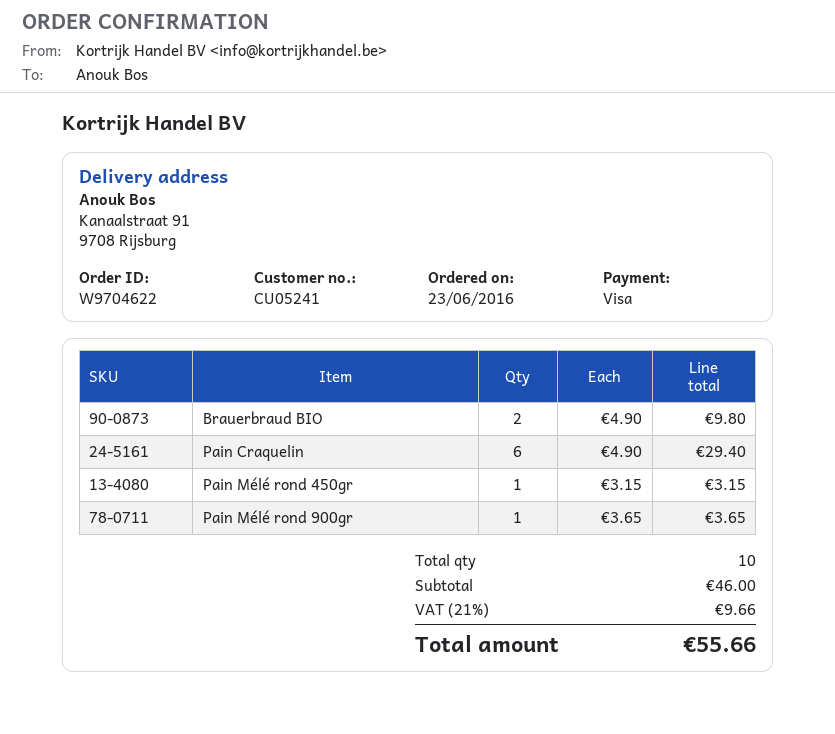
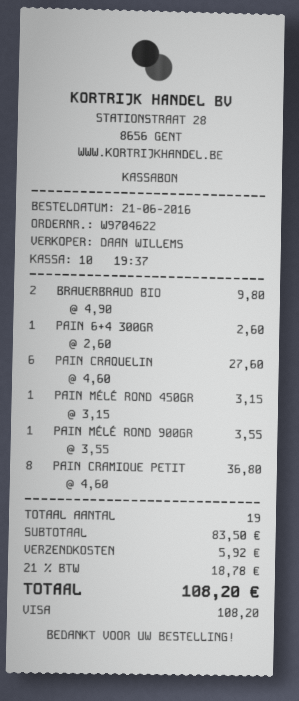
order date: 2016-06-23 -> 2016-06-21
Pain Craquelin: 6 x 4.90 = 29.40 -> 6 x 4.60 = 27.60
Pain Mélé rond 900gr: 1 x 3.65 = 3.65 -> 1 x 3.55 = 3.55
PAIN 6+4 300GR: none -> 1 x 2.60 = 2.60
PAIN CRAMIQUE PETIT: none -> 8 x 4.60 = 36.80
total quantity: 10 -> 19
subtotal: 46.00 -> 83.50
shipping: none -> 5.92
tax: 21% = 9.66 -> 21% = 18.78
total: 55.66 -> 108.20

